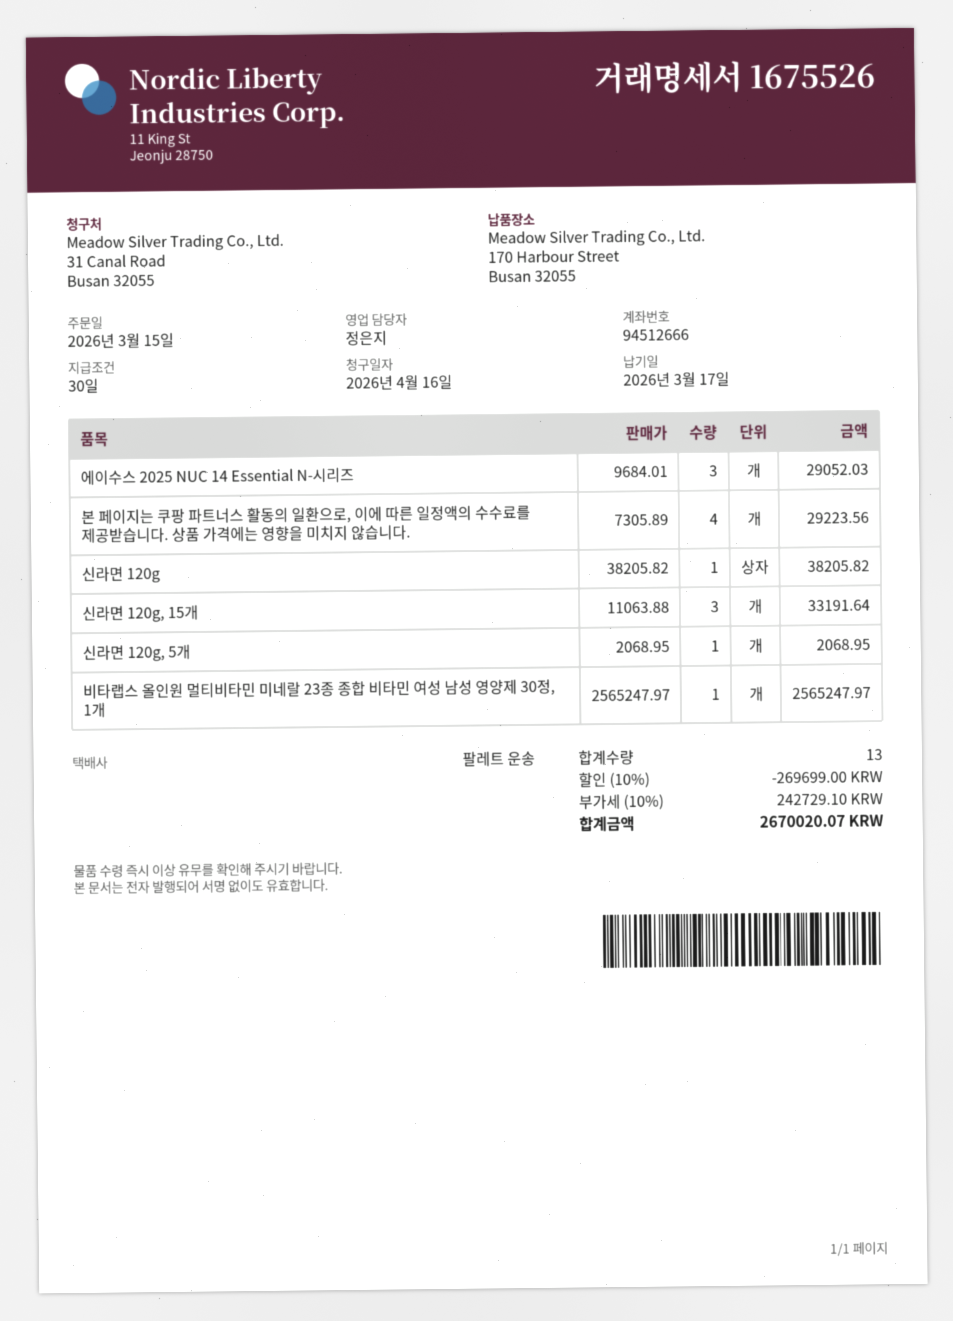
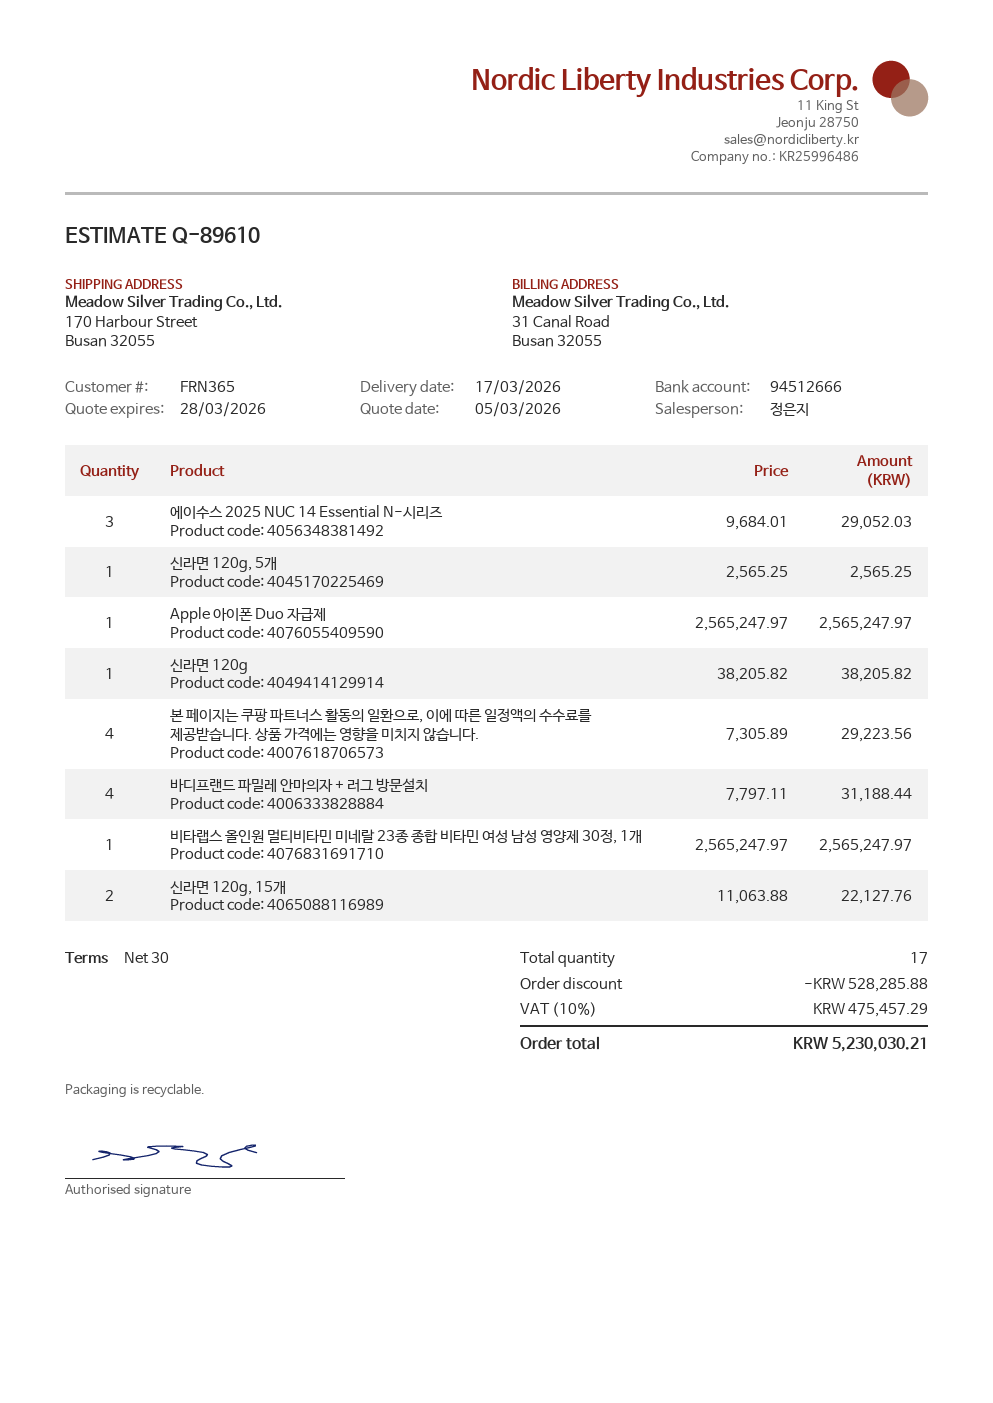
신라면 120g, 15개: 3 x 11063.88 = 33191.64 -> 2 x 11063.88 = 22127.76
신라면 120g, 5개: 1 x 2068.95 = 2068.95 -> 1 x 2565.25 = 2565.25
Apple 아이폰 Duo 자급제: none -> 1 x 2565247.97 = 2565247.97
바디프랜드 파밀레 안마의자 + 러그 방문설치: none -> 4 x 7797.11 = 31188.44
total quantity: 13 -> 17
discount: 269699.00 -> 528285.88
tax: 10% = 242729.10 -> 10% = 475457.29
total: 2670020.07 -> 5230030.21

